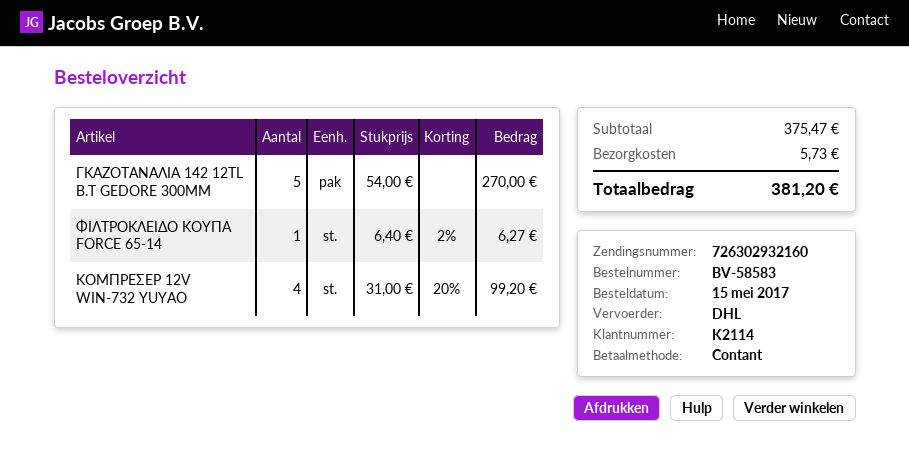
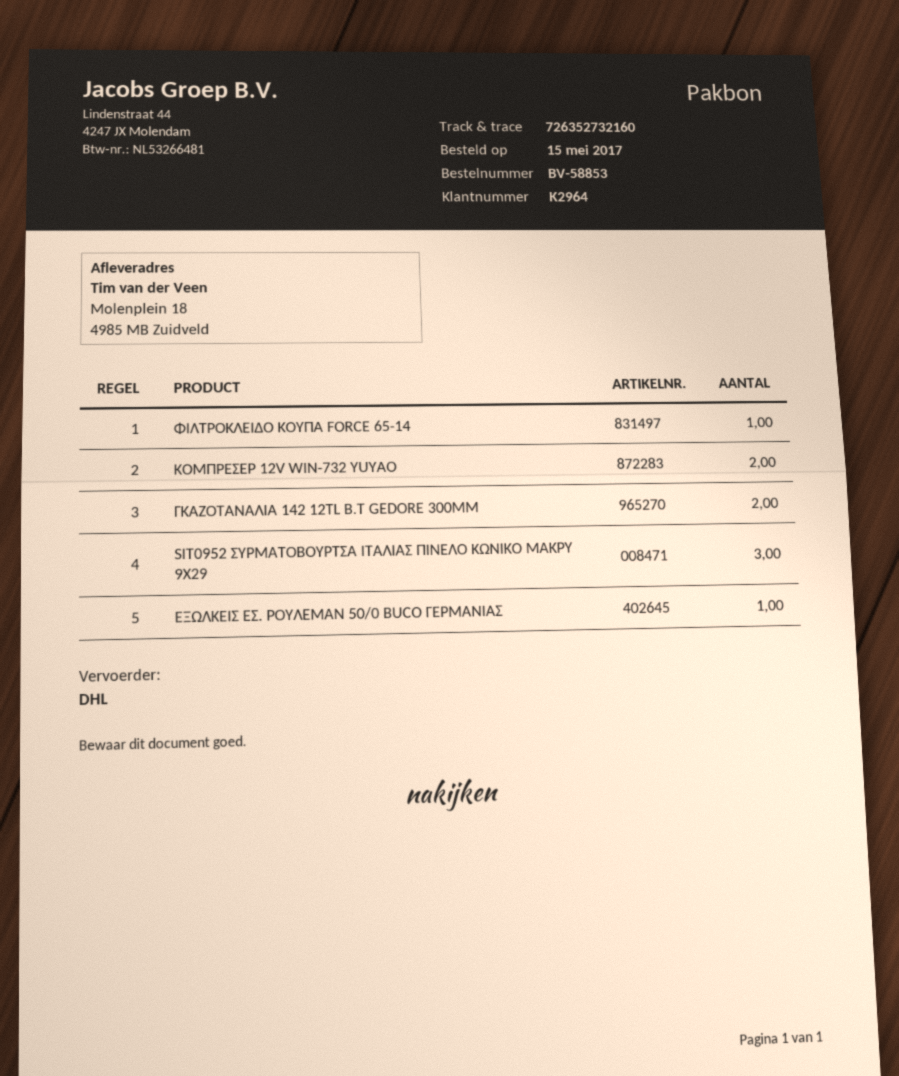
order number: BV-58583 -> BV-58853
customer number: K2114 -> K2964
tracking number: 726302932160 -> 726352732160
ΓΚΑΖΟΤΑΝΑΛΙΑ 142 12ΤL Β.Τ GEDORE 300MM: 5 -> 2
ΚΟΜΠΡΕΣΕΡ 12V WIN-732 YUYAO: 4 -> 2
SIT0952 ΣΥΡΜΑΤΟΒΟΥΡΤΣΑ ΙΤΑΛΙΑΣ ΠΙΝΕΛΟ ΚΩΝΙΚΟ ΜΑΚΡΥ 9X29: none -> 3
ΕΞΩΛΚΕΙΣ ΕΣ. ΡΟΥΛΕΜΑΝ 50/0 BUCO ΓΕΡΜΑΝΙΑΣ: none -> 1

